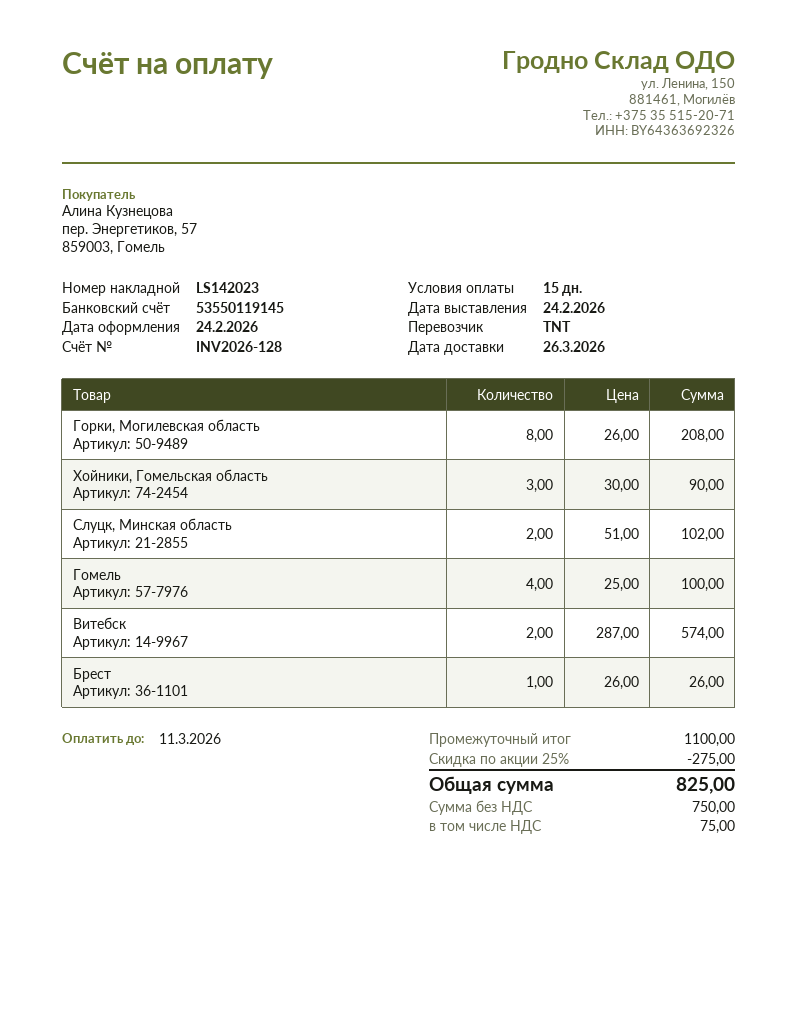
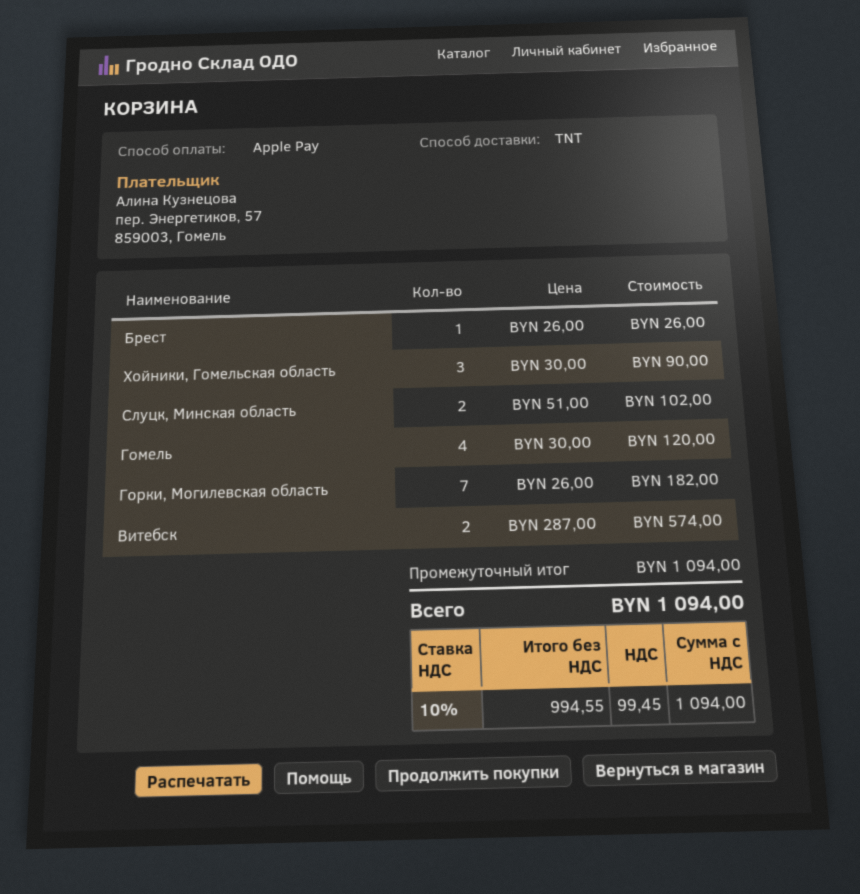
Горки, Могилевская область: 8 x 26.00 = 208.00 -> 7 x 26.00 = 182.00
Гомель: 4 x 25.00 = 100.00 -> 4 x 30.00 = 120.00
subtotal: 1100.00 -> 1094.00
discount: 25% = 275.00 -> none
net: 750.00 -> 994.55
tax: 75.00 -> 99.45
total: 825.00 -> 1094.00

